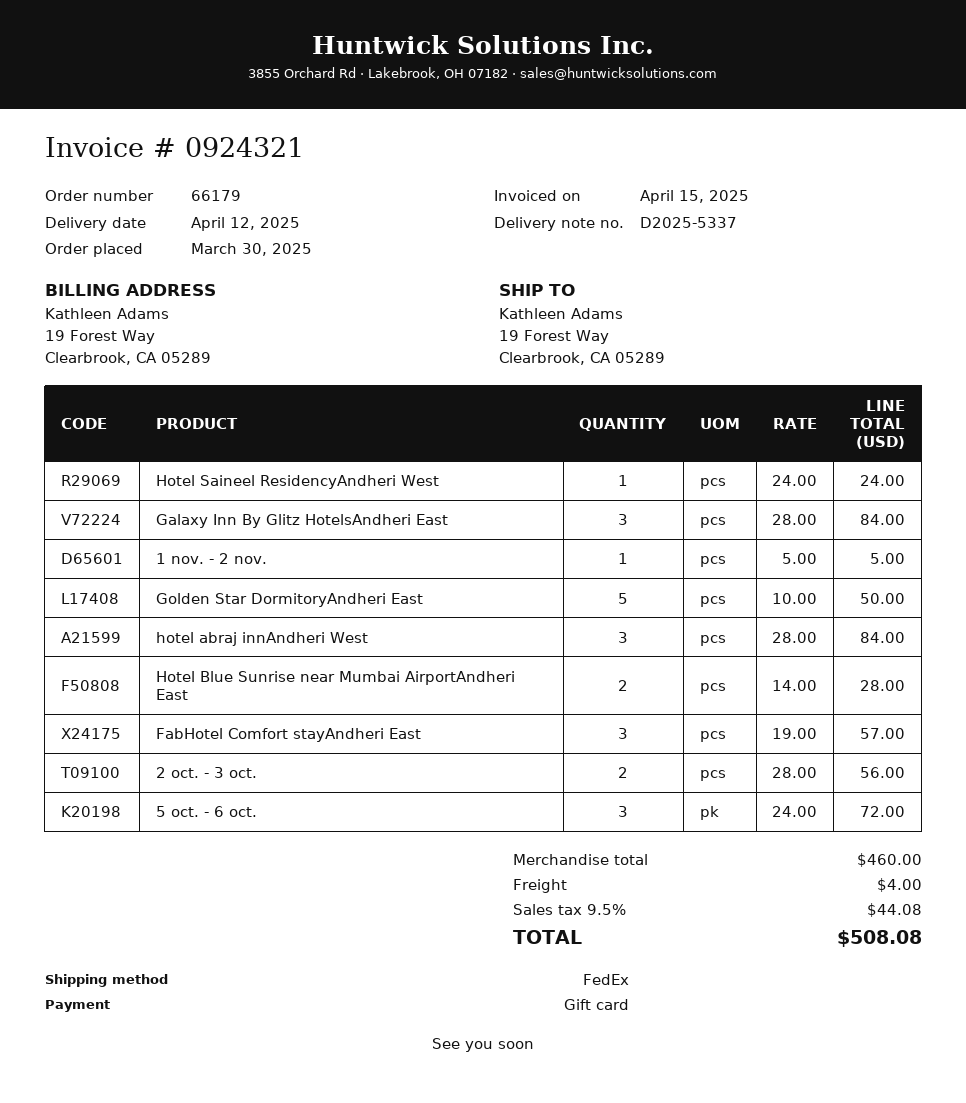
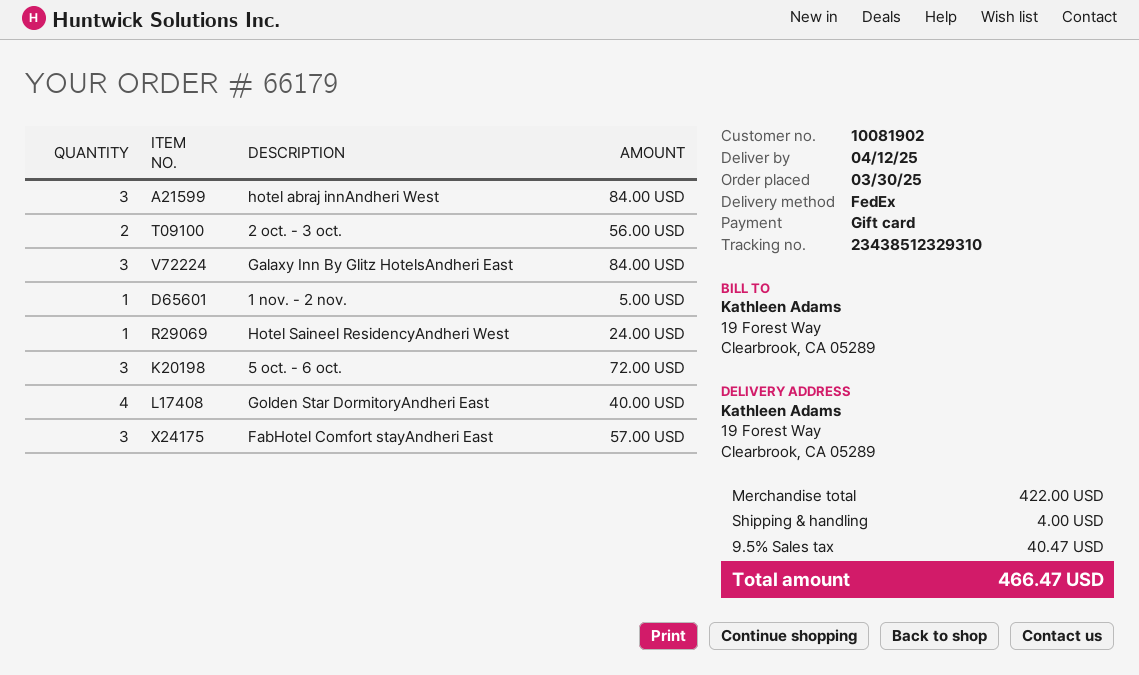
Golden Star DormitoryAndheri East: 5 for 50.00 -> 4 for 40.00
Hotel Blue Sunrise near Mumbai AirportAndheri East: 2 for 28.00 -> none
subtotal: 460.00 -> 422.00
tax: 9.5% = 44.08 -> 9.5% = 40.47
total: 508.08 -> 466.47

